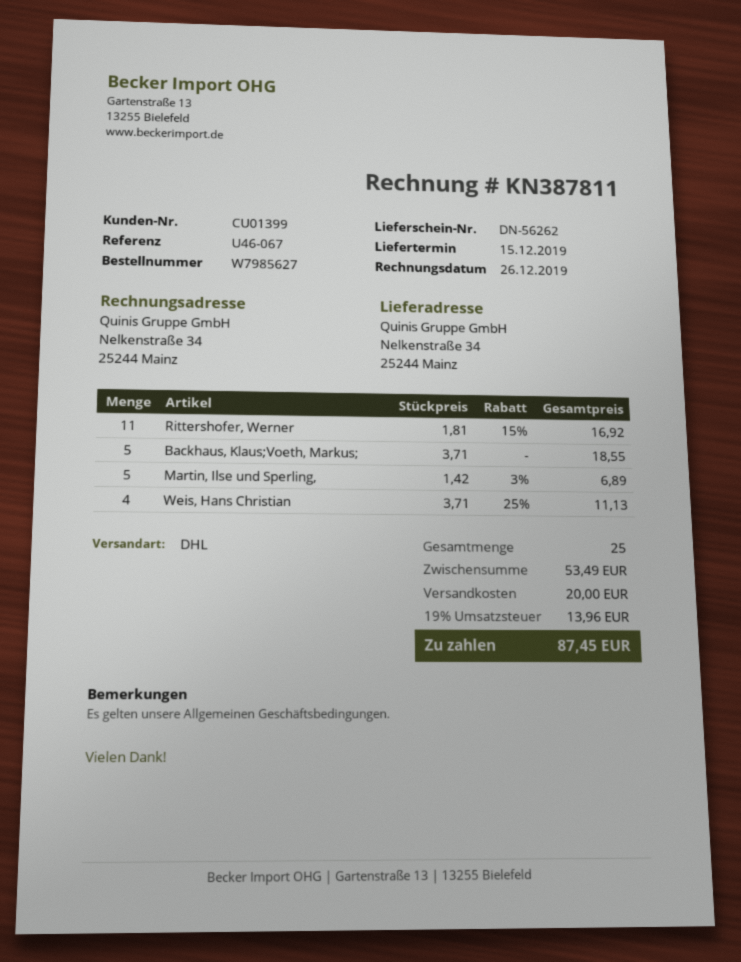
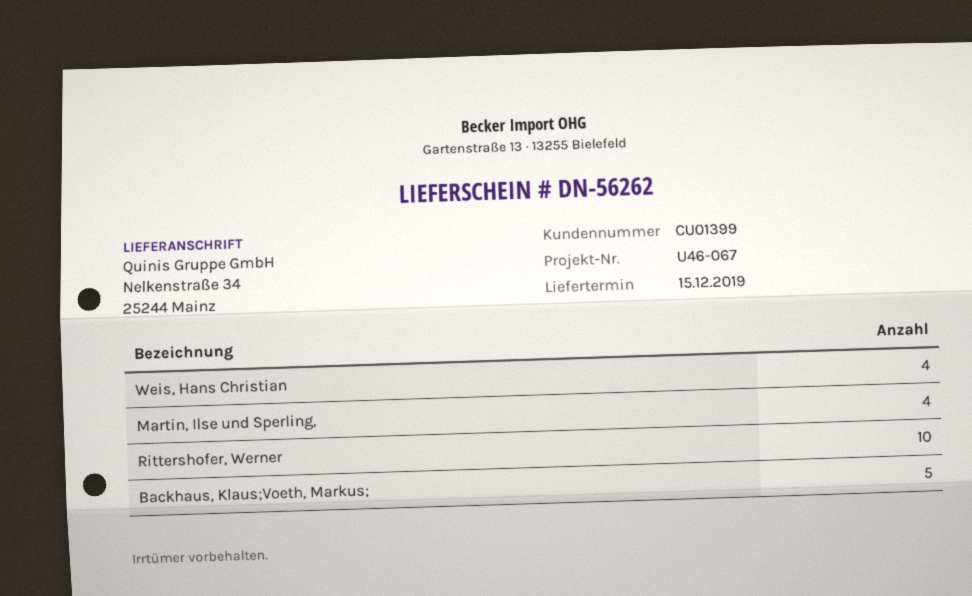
Rittershofer, Werner: 11 -> 10
Martin, Ilse und Sperling,: 5 -> 4

